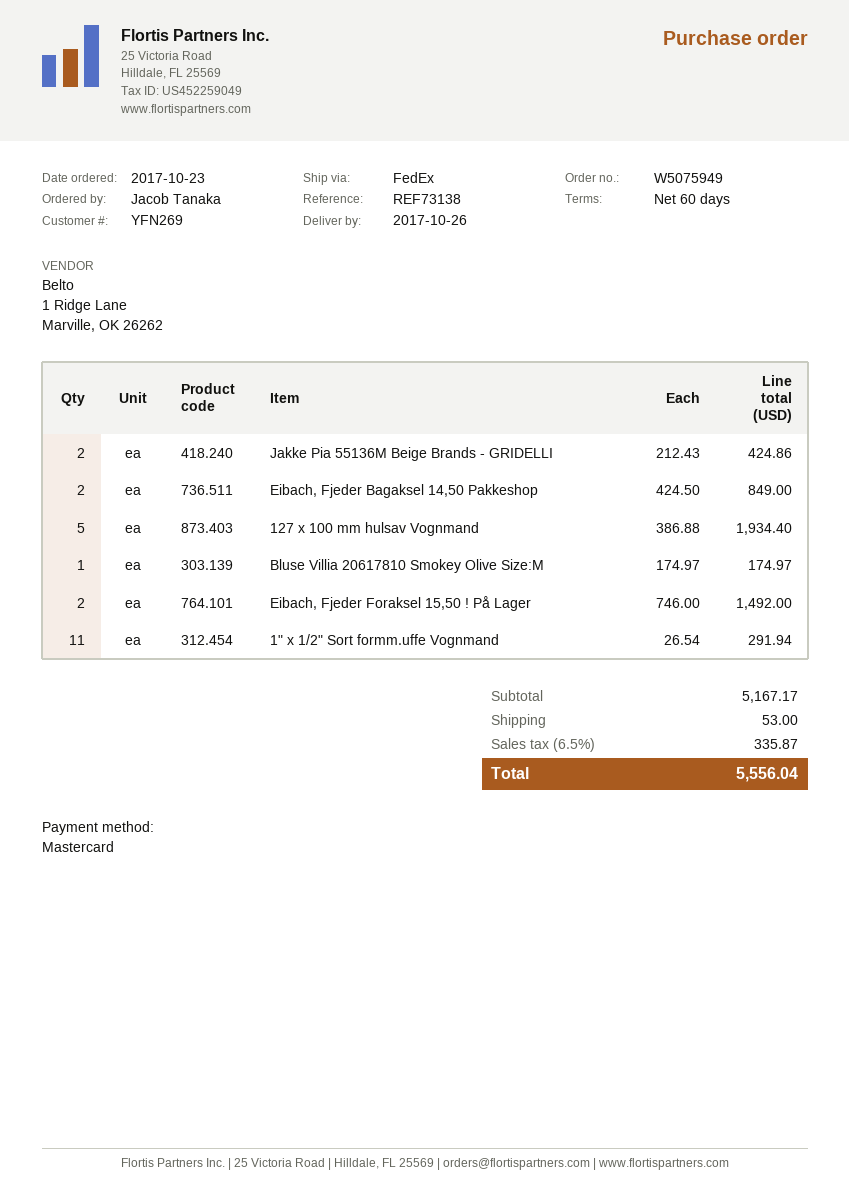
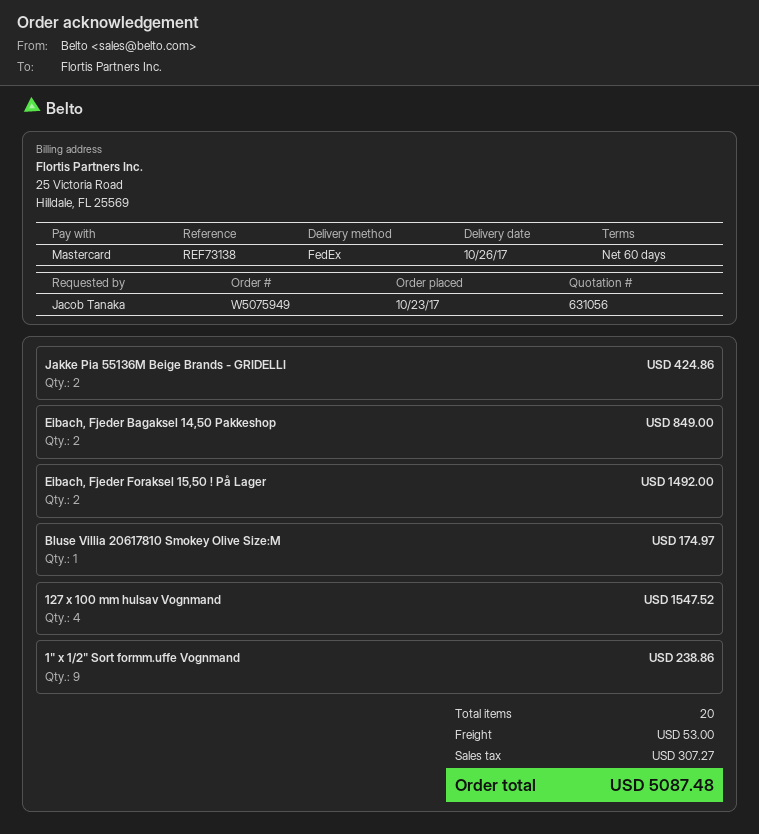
127 x 100 mm hulsav Vognmand: 5 for 1934.40 -> 4 for 1547.52
1" x 1/2" Sort formm.uffe Vognmand: 11 for 291.94 -> 9 for 238.86
tax: 335.87 -> 307.27
total: 5556.04 -> 5087.48

